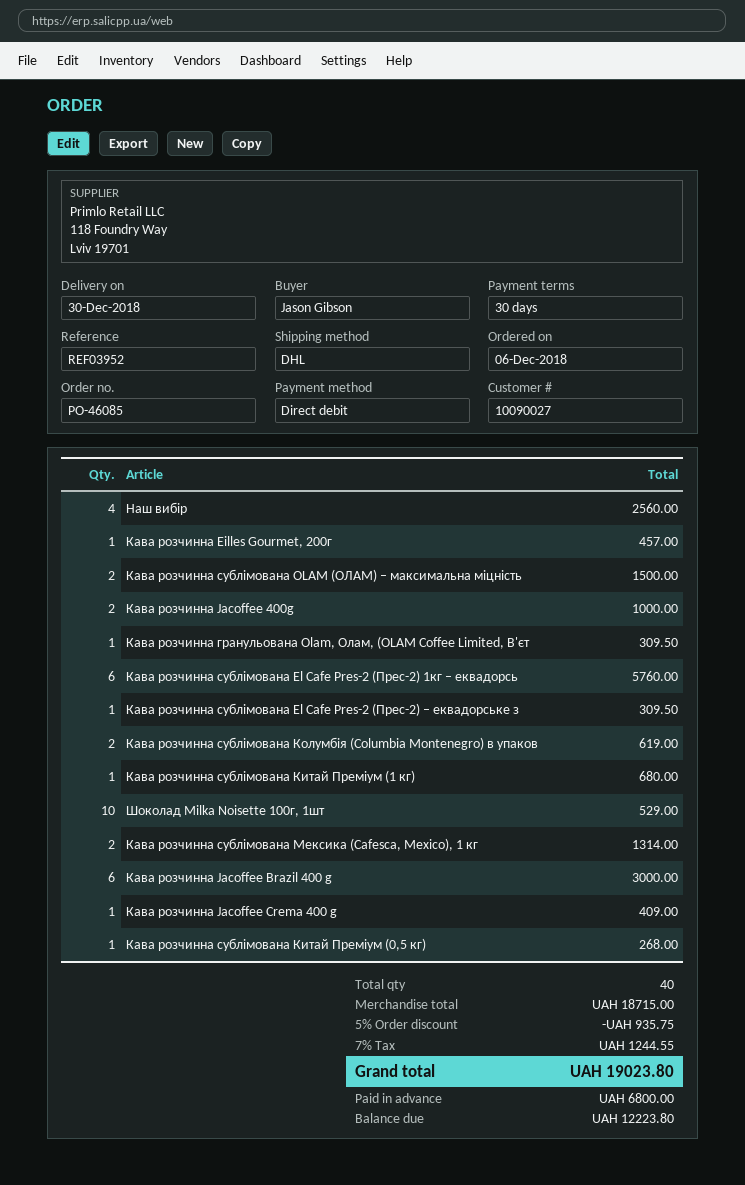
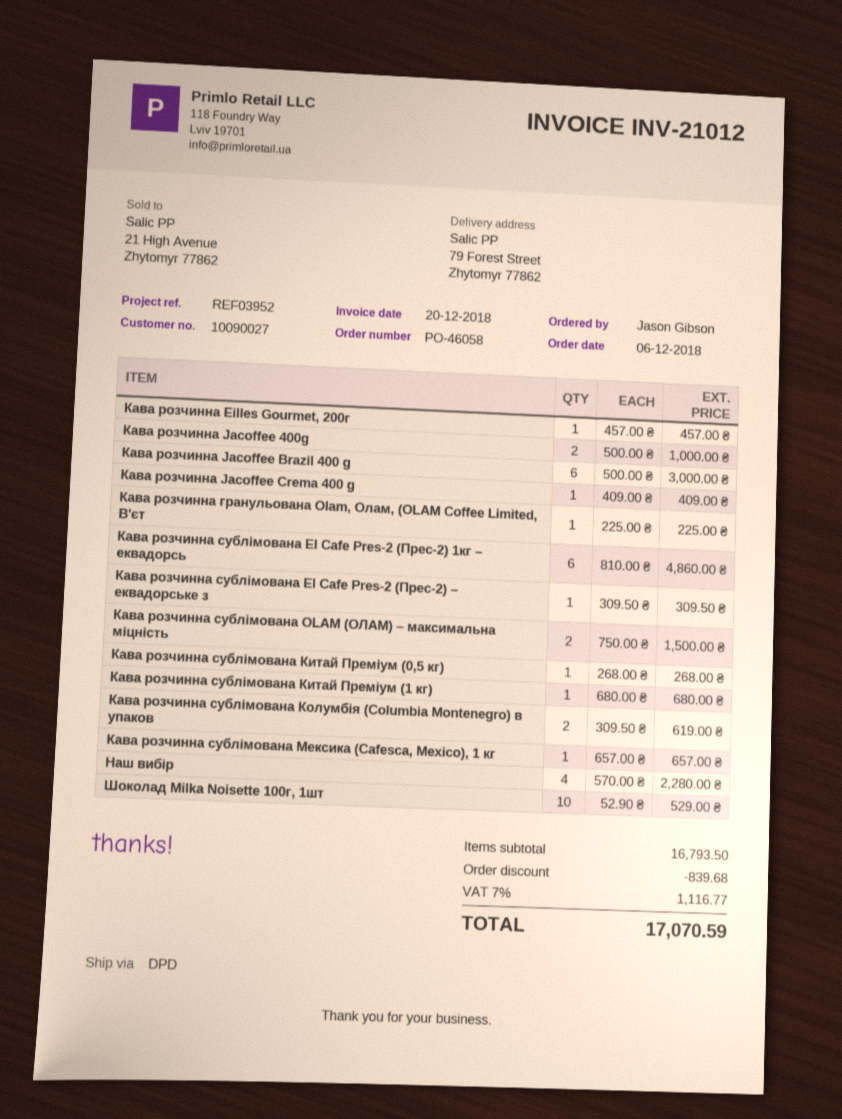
order number: PO-46085 -> PO-46058
shipping method: DHL -> DPD
Наш вибір: 4 for 2560.00 -> 4 for 2280.00
Кава розчинна гранульована Olam, Олам, (OLAM Coffee Limited, В'єт: 1 for 309.50 -> 1 for 225.00
Кава розчинна сублімована El Cafe Pres-2 (Прес-2) 1кг – еквадорсь: 6 for 5760.00 -> 6 for 4860.00
Кава розчинна сублімована Мексика (Cafesca, Mexico), 1 кг: 2 for 1314.00 -> 1 for 657.00
subtotal: 18715.00 -> 16793.50
discount: 935.75 -> 839.68
tax: 7% = 1244.55 -> 7% = 1116.77
total: 19023.80 -> 17070.59

